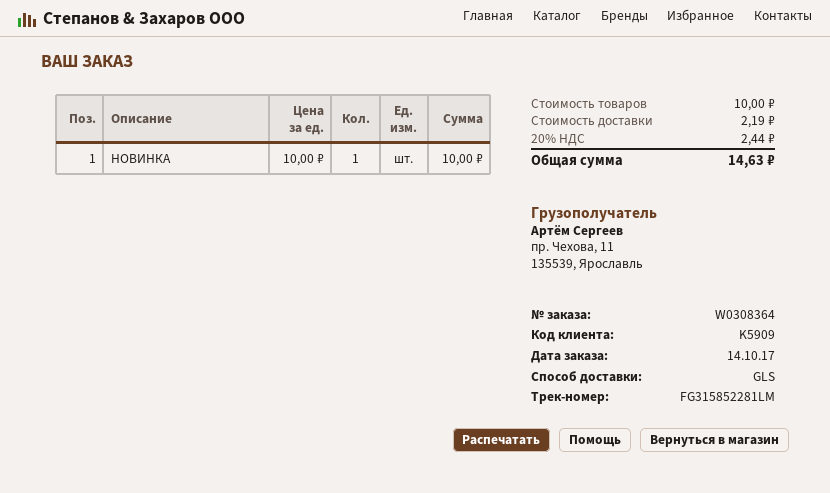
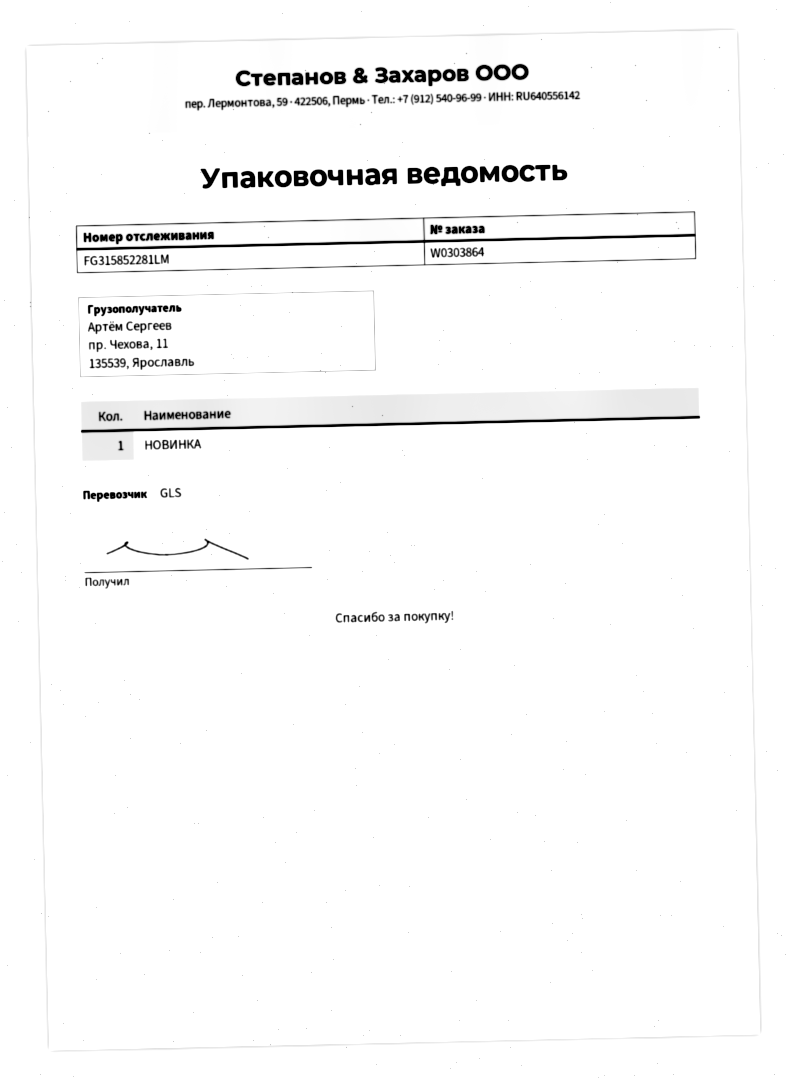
order number: W0308364 -> W0303864

